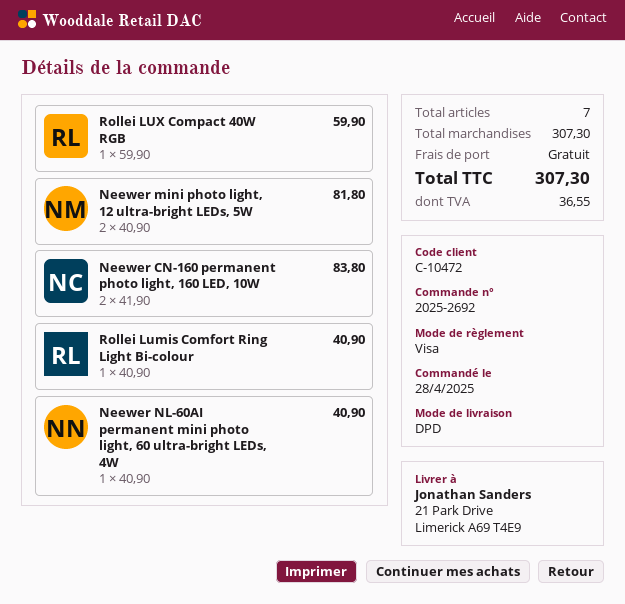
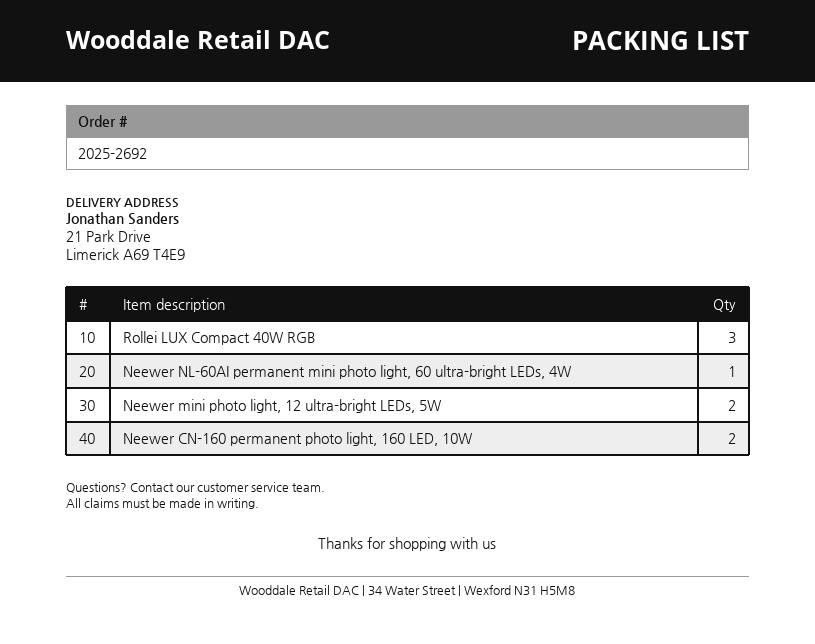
Rollei LUX Compact 40W RGB: 1 -> 3
Rollei Lumis Comfort Ring Light Bi-colour: 1 -> none

